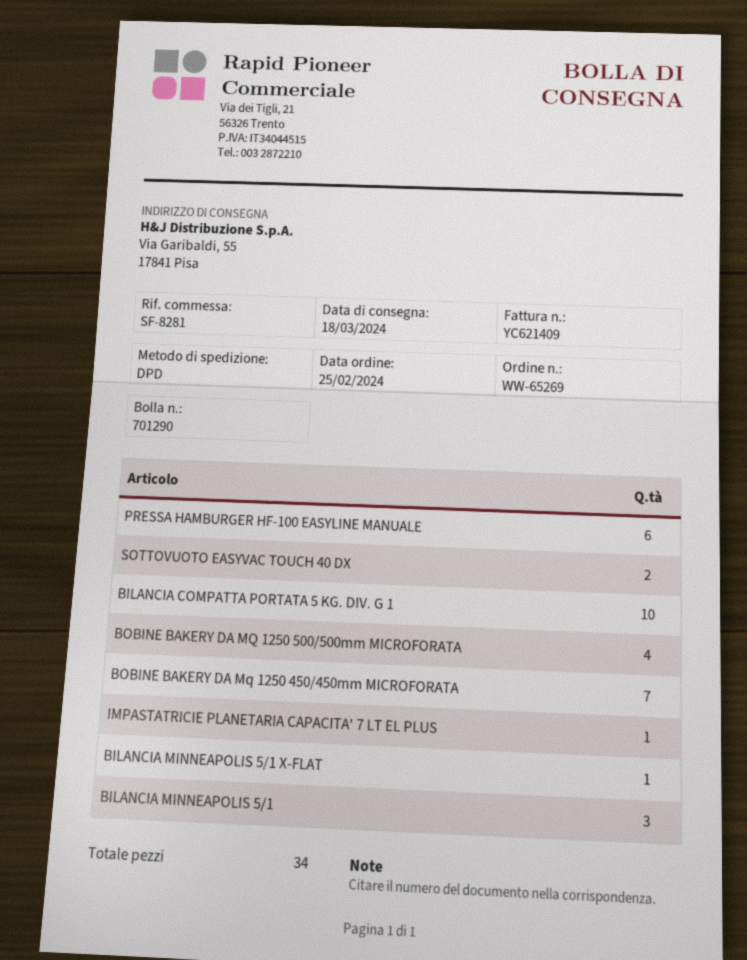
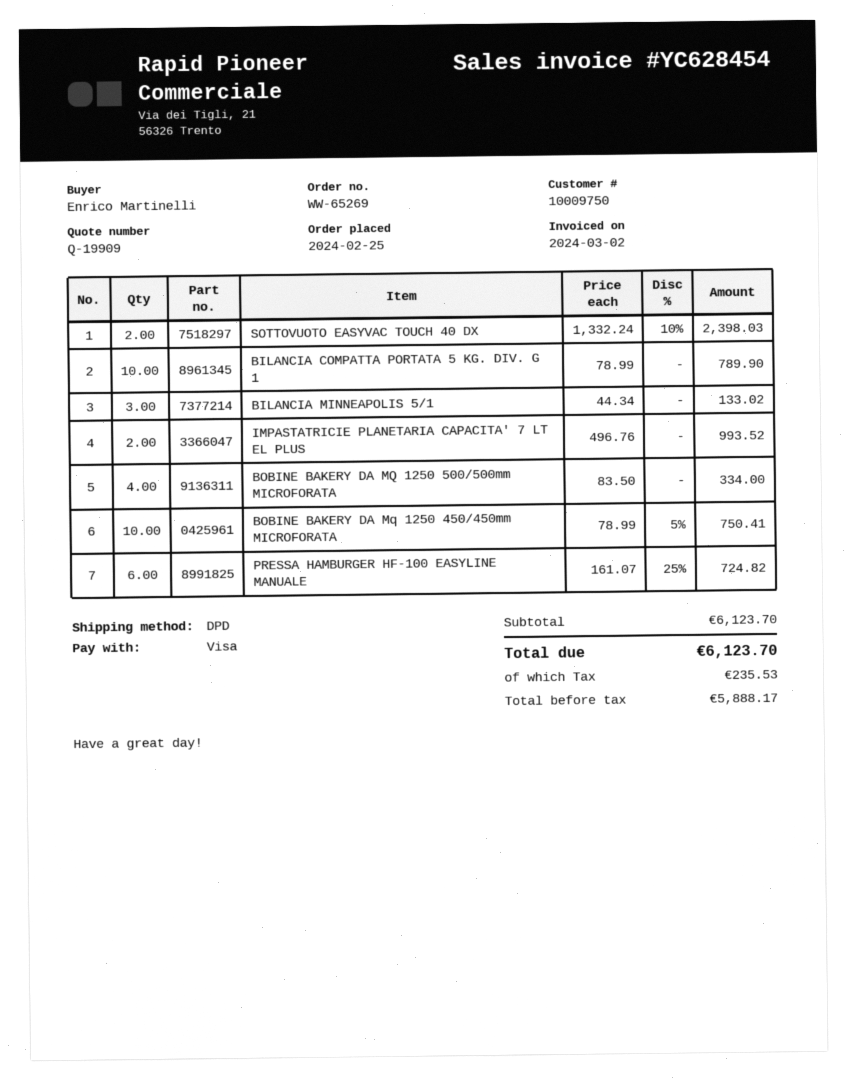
invoice number: YC621409 -> YC628454
BOBINE BAKERY DA Mq 1250 450/450mm MICROFORATA: 7 -> 10
IMPASTATRICIE PLANETARIA CAPACITA' 7 LT EL PLUS: 1 -> 2
BILANCIA MINNEAPOLIS 5/1 X-FLAT: 1 -> none

